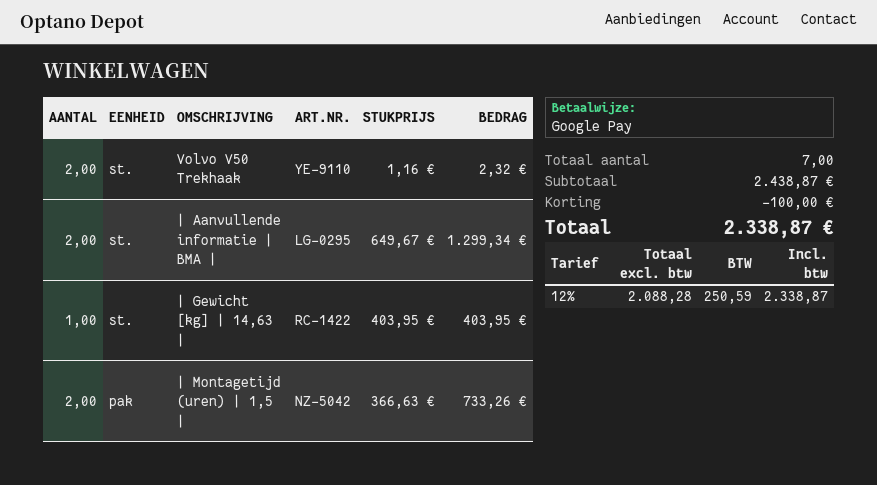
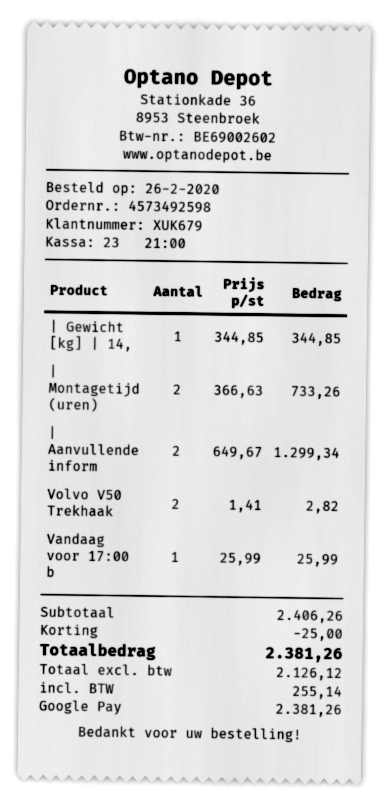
Volvo V50 Trekhaak: 2 x 1.16 = 2.32 -> 2 x 1.41 = 2.82
| Gewicht [kg] | 14,63 |: 1 x 403.95 = 403.95 -> 1 x 344.85 = 344.85
Vandaag voor 17:00 b: none -> 1 x 25.99 = 25.99
subtotal: 2438.87 -> 2406.26
discount: 100.00 -> 25.00
net: 2088.28 -> 2126.12
tax: 250.59 -> 255.14
total: 2338.87 -> 2381.26

